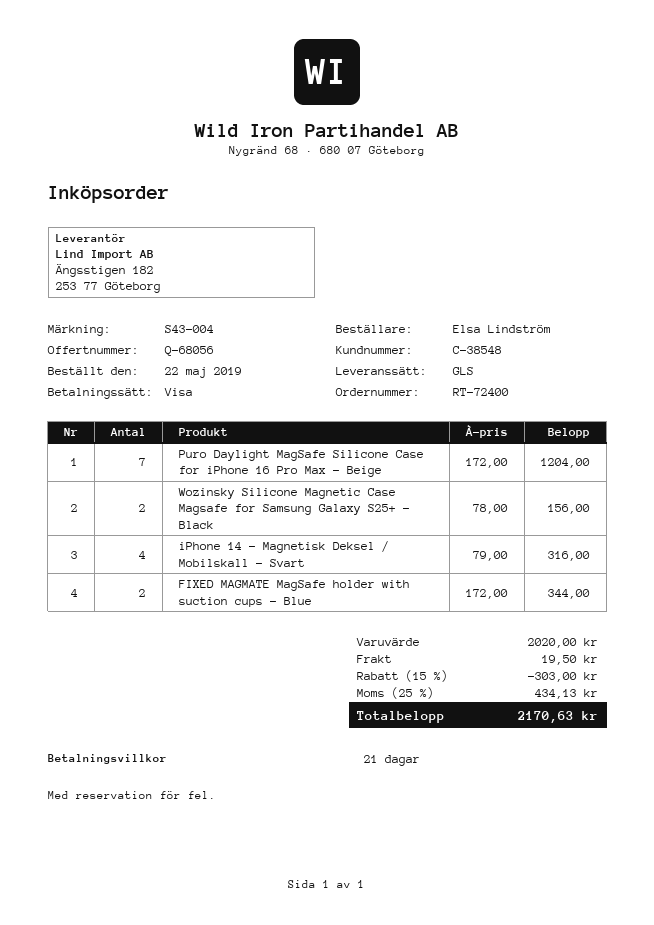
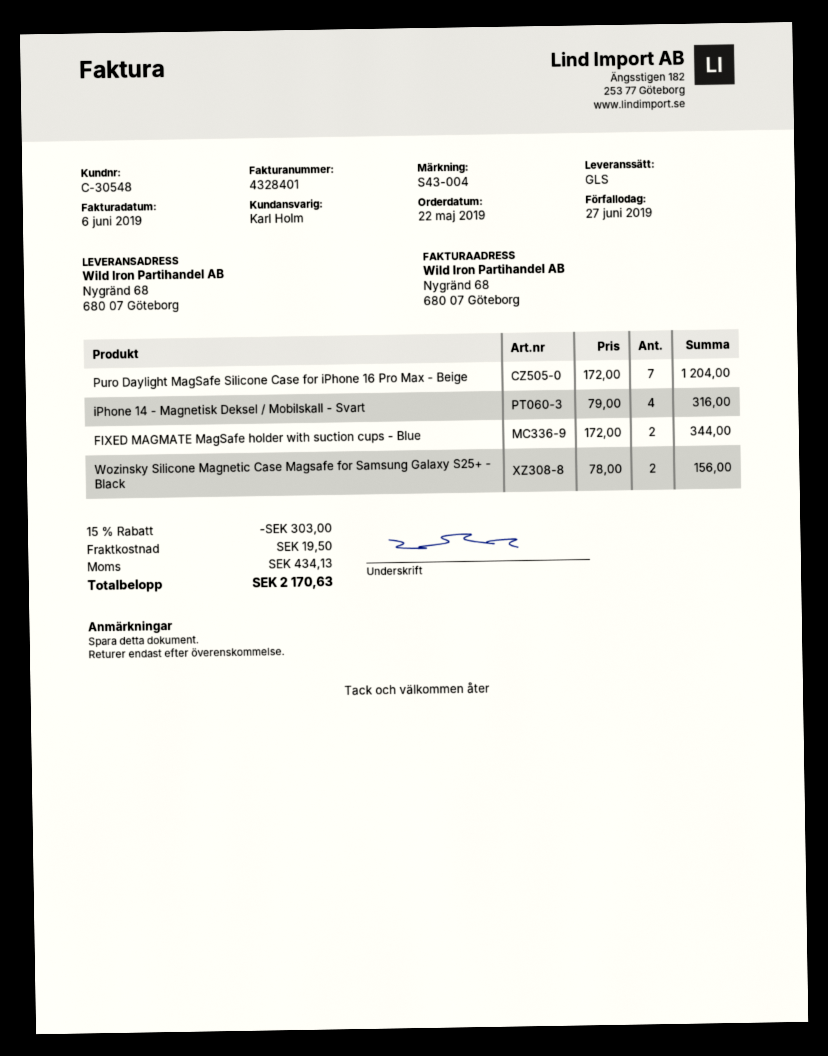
customer number: C-38548 -> C-30548

